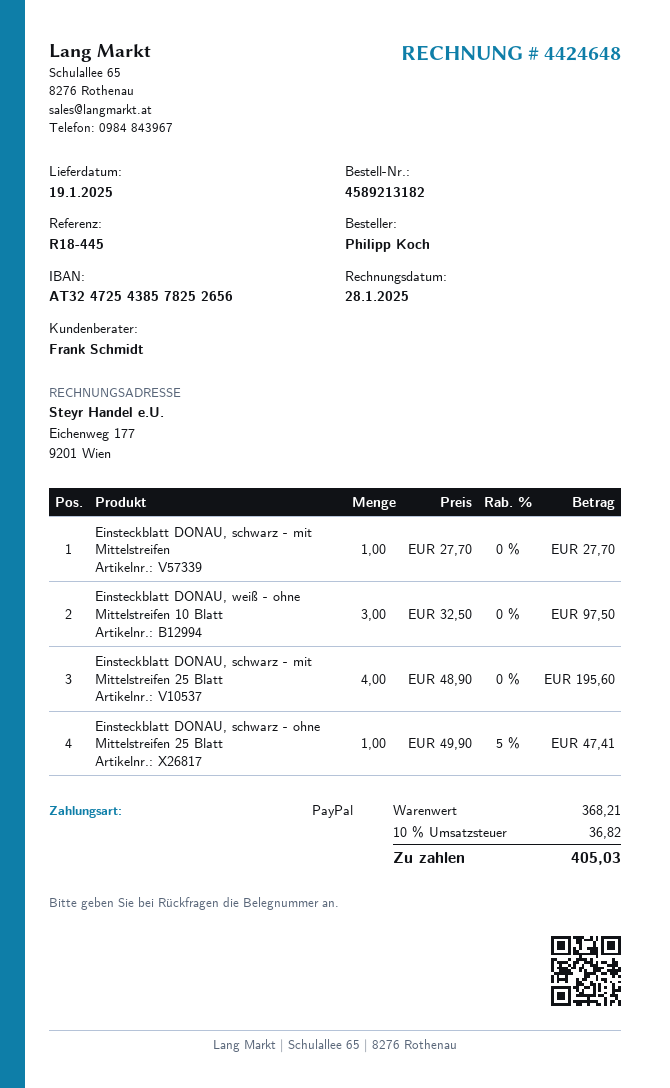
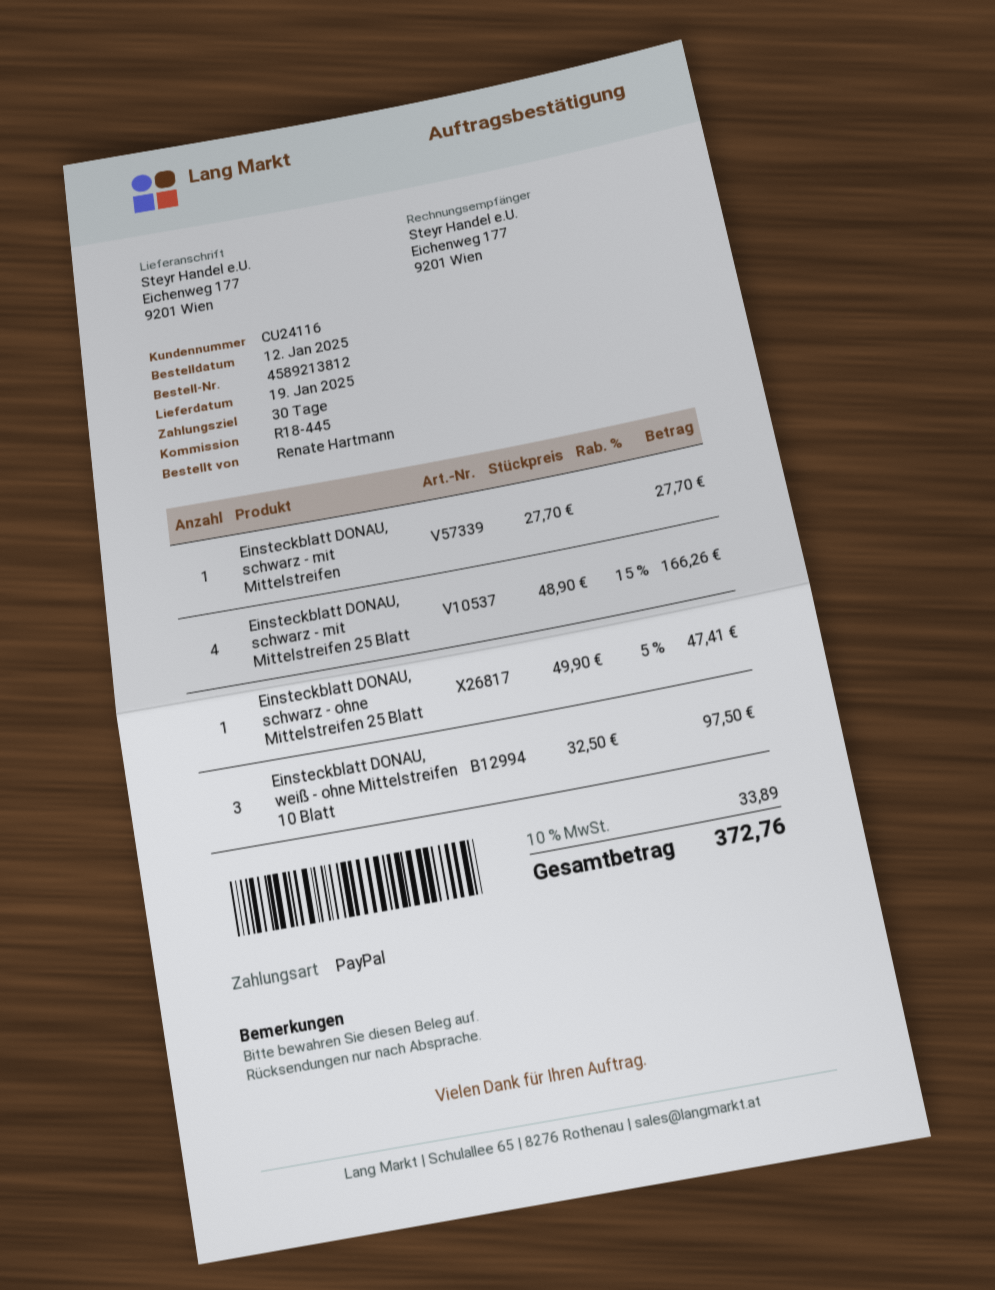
order number: 4589213182 -> 4589213812
ordered by: Philipp Koch -> Renate Hartmann
Einsteckblatt DONAU, schwarz - mit Mittelstreifen 25 Blatt: 4 x 48.90 = 195.60 -> 4 x 48.90 - 15% = 166.26
tax: 10% = 36.82 -> 10% = 33.89
total: 405.03 -> 372.76

